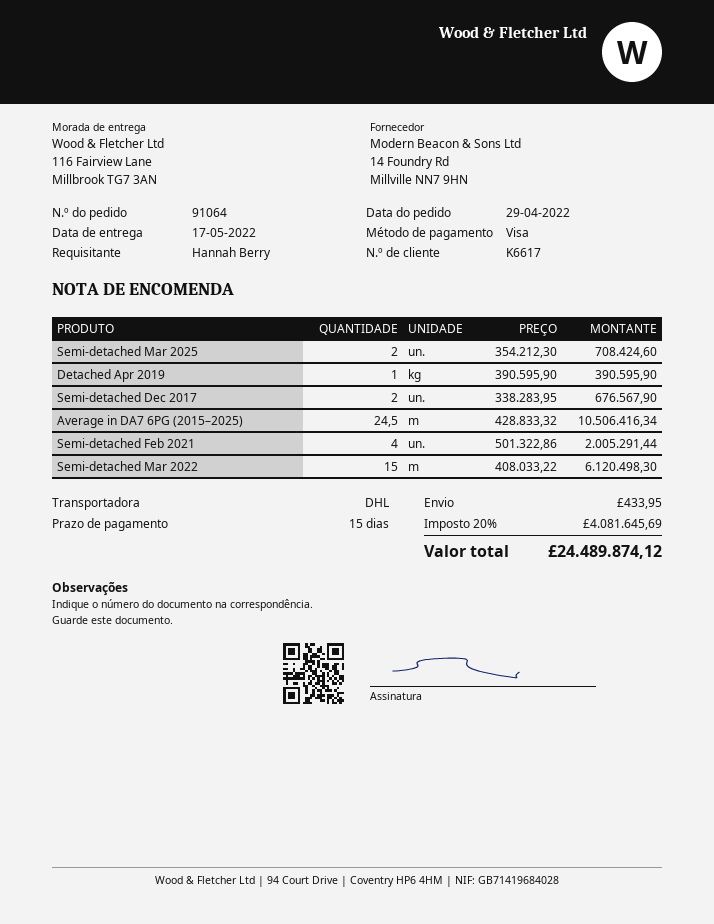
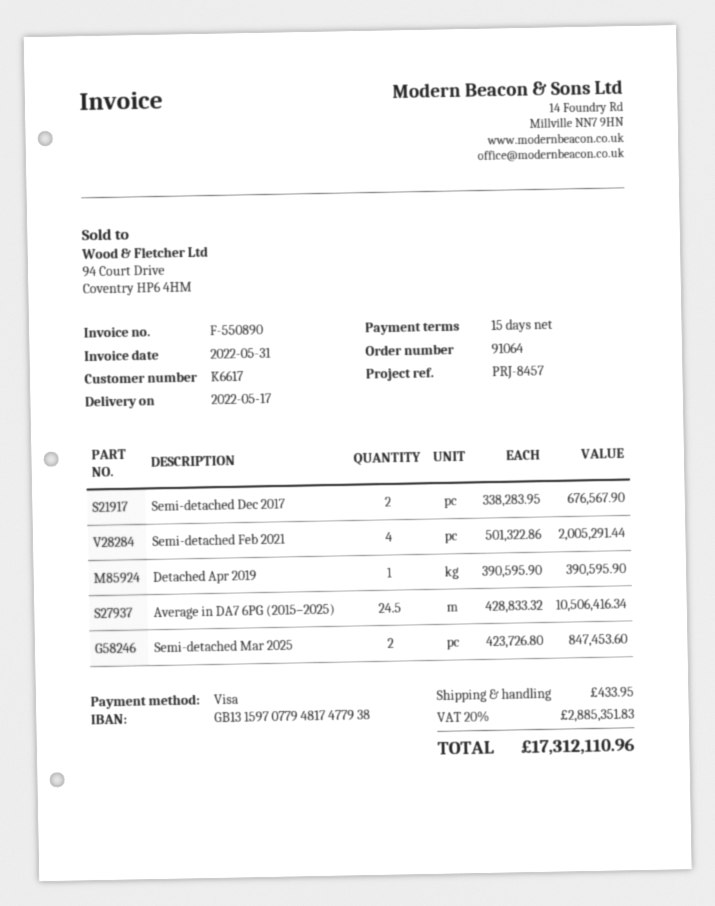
Semi-detached Mar 2025: 2 x 354212.30 = 708424.60 -> 2 x 423726.80 = 847453.60
Semi-detached Mar 2022: 15 x 408033.22 = 6120498.30 -> none
tax: 20% = 4081645.69 -> 20% = 2885351.83
total: 24489874.12 -> 17312110.96

